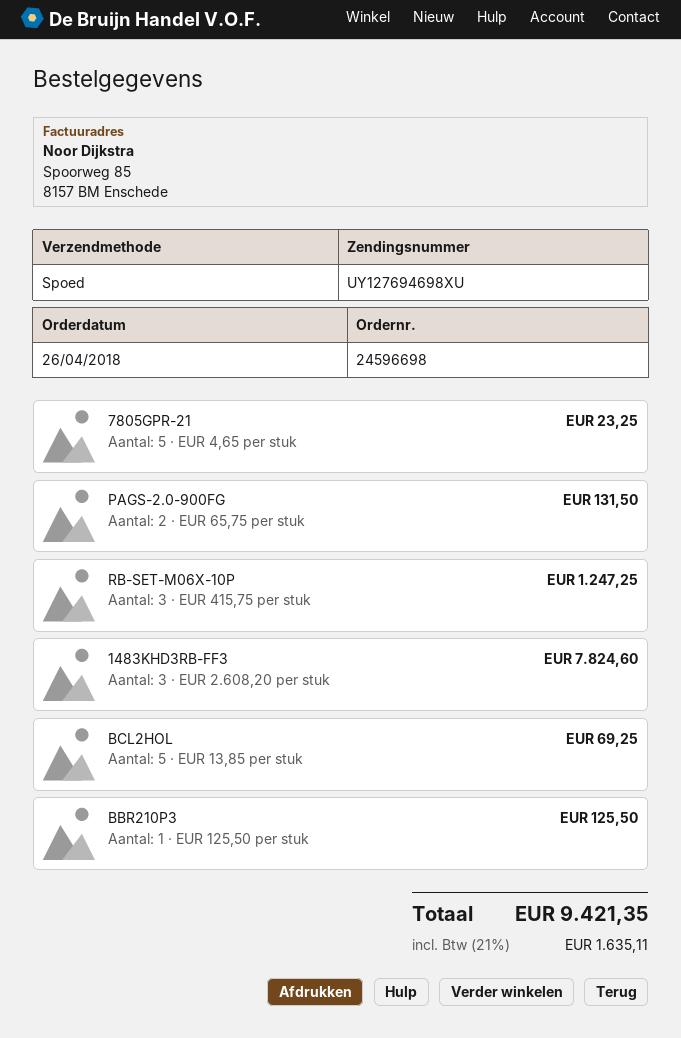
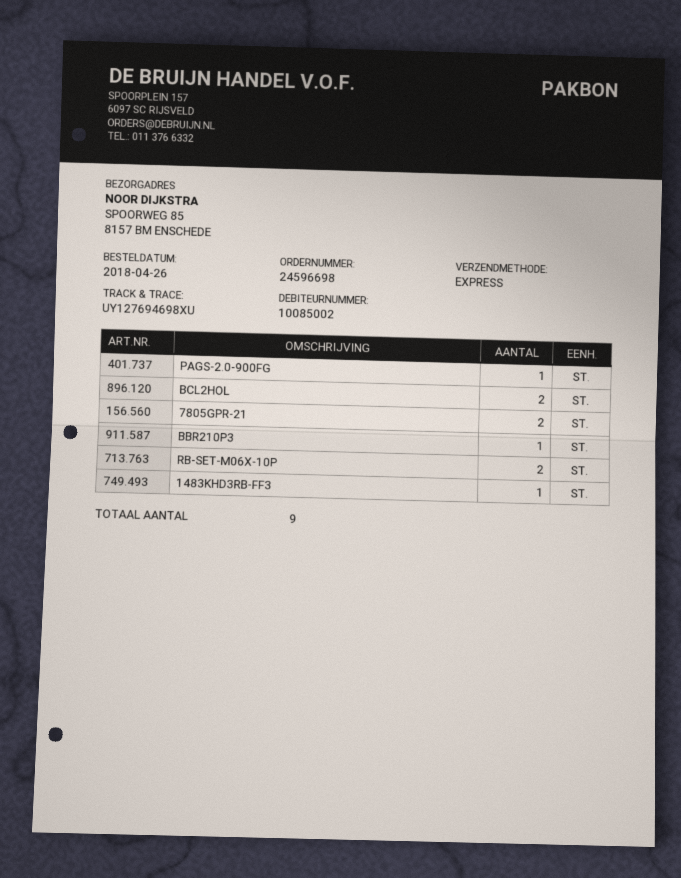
7805GPR-21: 5 -> 2
PAGS-2.0-900FG: 2 -> 1
RB-SET-M06X-10P: 3 -> 2
1483KHD3RB-FF3: 3 -> 1
BCL2HOL: 5 -> 2

